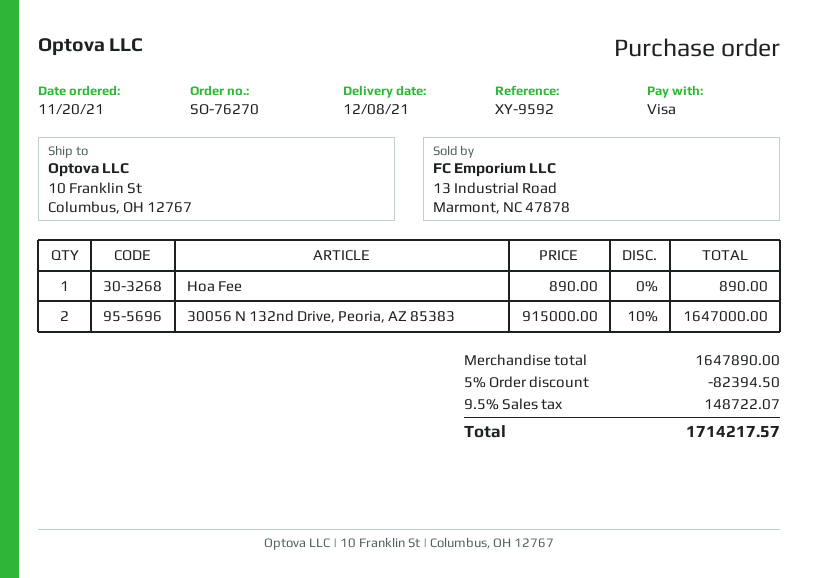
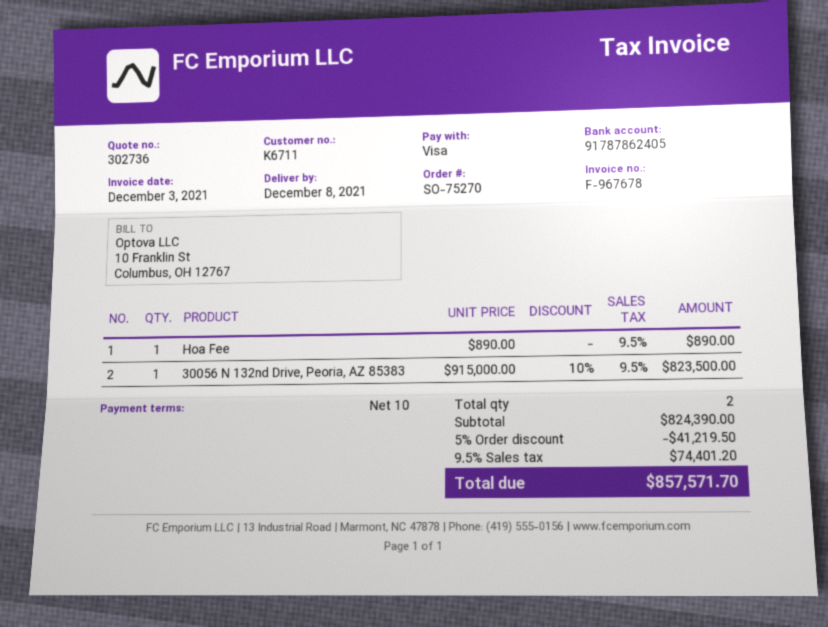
order number: SO-76270 -> SO-75270
30056 N 132nd Drive, Peoria, AZ 85383: 2 x 915000.00 - 10% = 1647000.00 -> 1 x 915000.00 - 10% = 823500.00
subtotal: 1647890.00 -> 824390.00
discount: 5% = 82394.50 -> 5% = 41219.50
tax: 9.5% = 148722.07 -> 9.5% = 74401.20
total: 1714217.57 -> 857571.70

